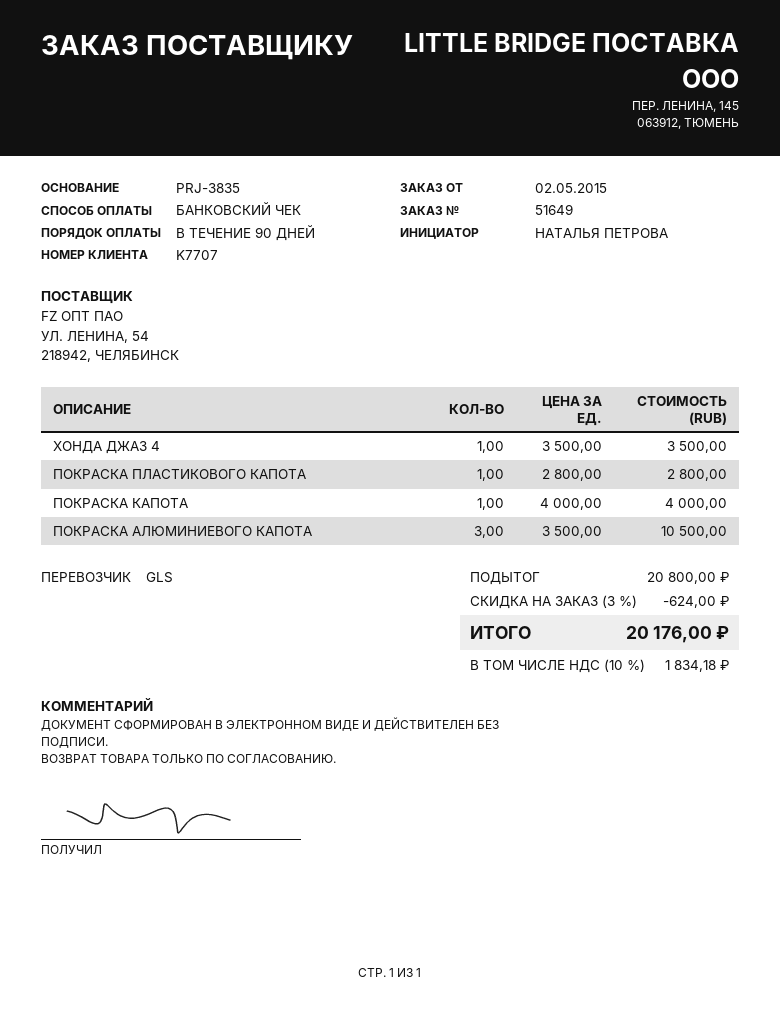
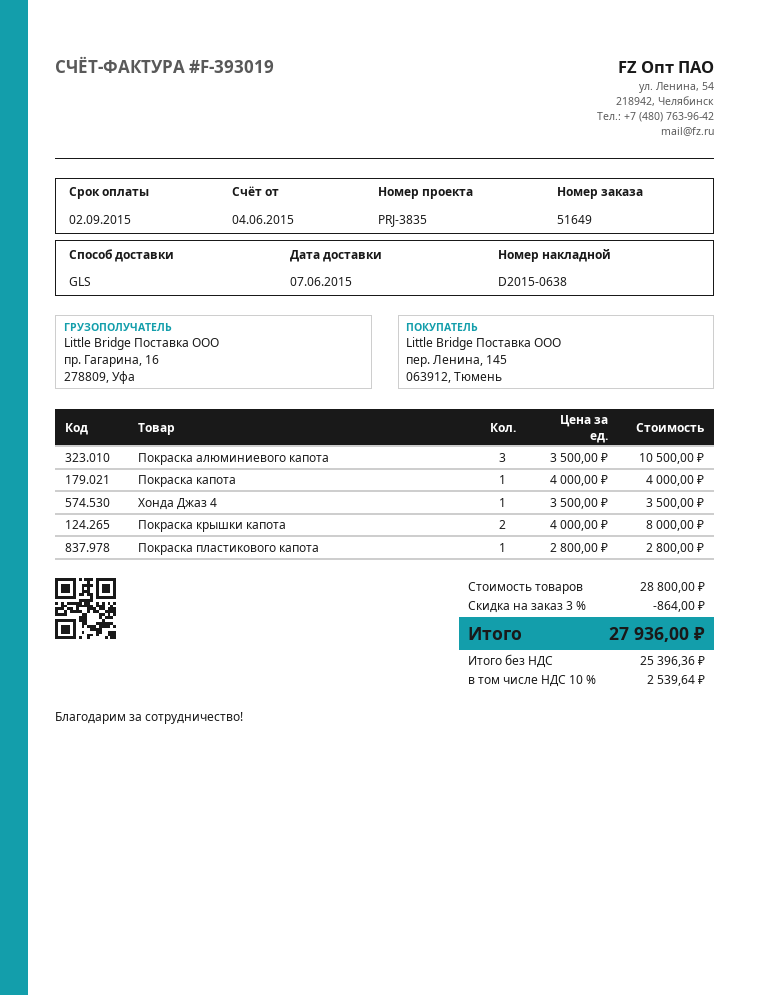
Покраска крышки капота: none -> 2 x 4000.00 = 8000.00
subtotal: 20800.00 -> 28800.00
discount: 3% = 624.00 -> 3% = 864.00
tax: 10% = 1834.18 -> 10% = 2539.64
total: 20176.00 -> 27936.00

